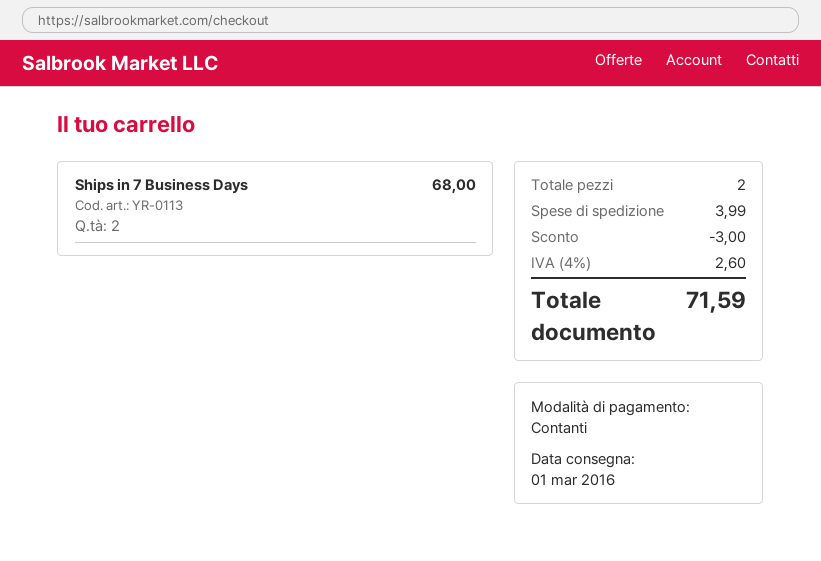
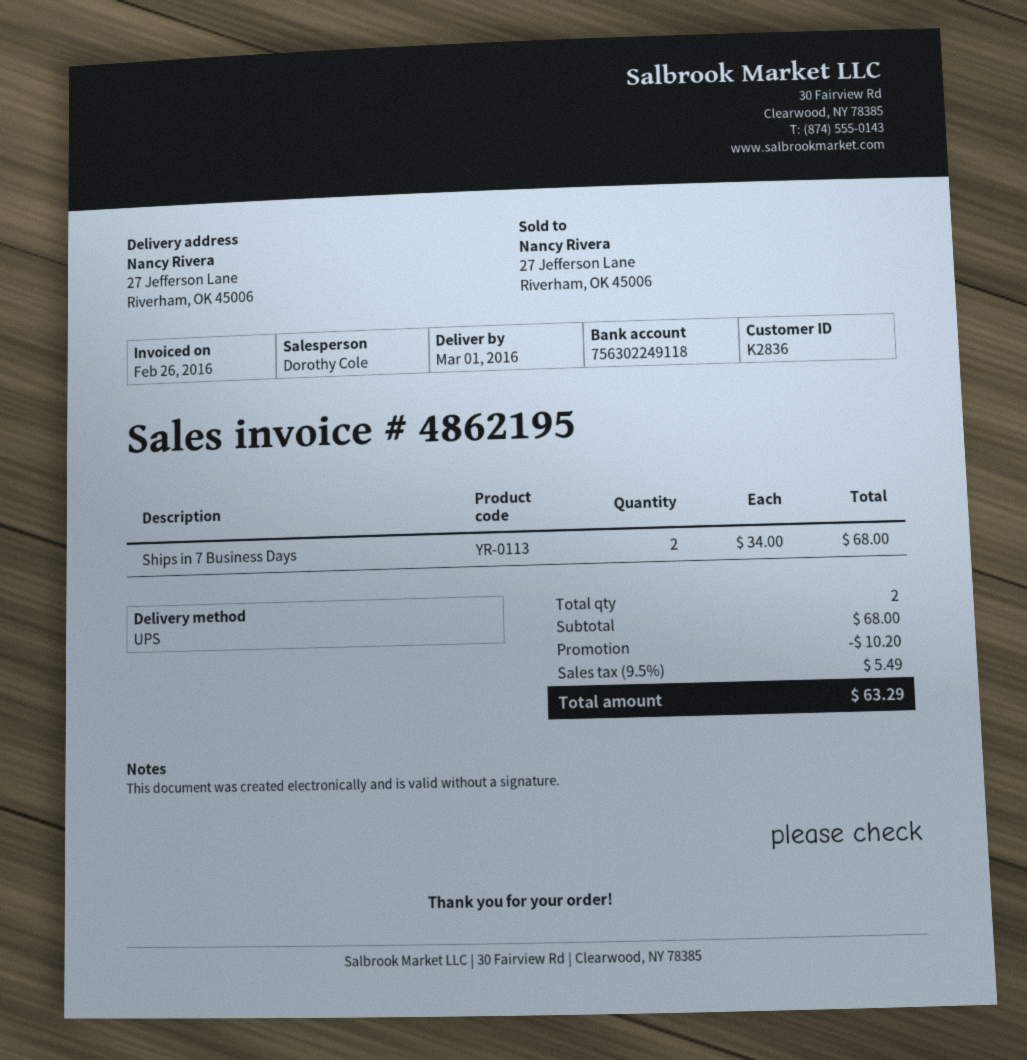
discount: 3.00 -> 10.20
shipping: 3.99 -> none
tax: 4% = 2.60 -> 9.5% = 5.49
total: 71.59 -> 63.29

